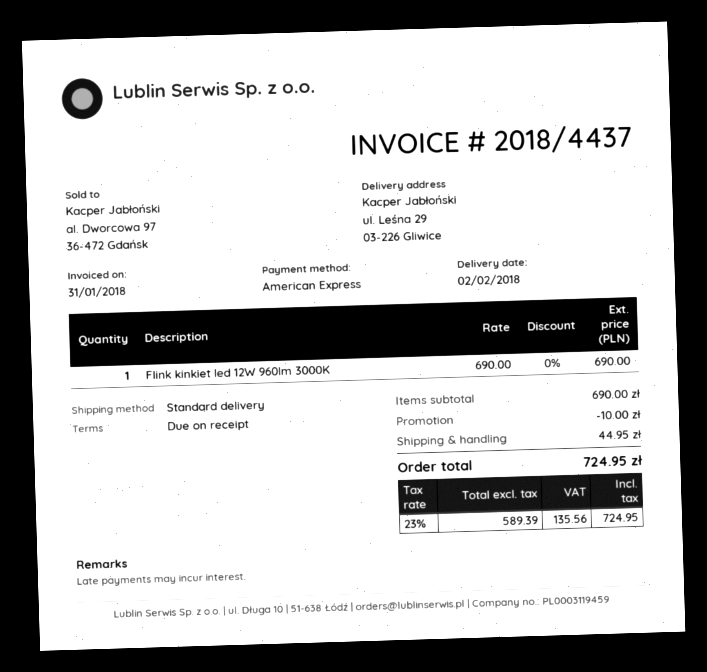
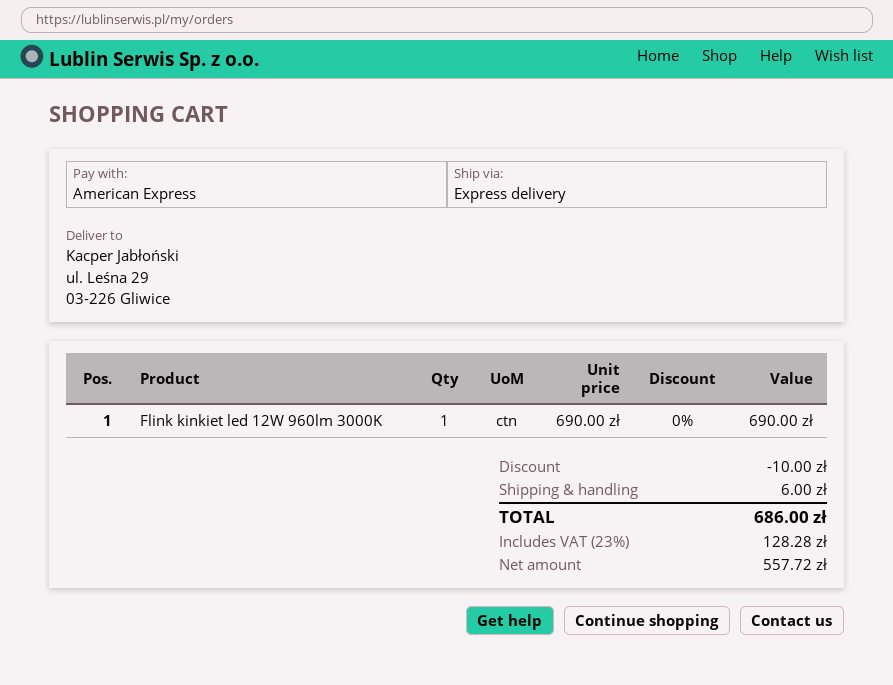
shipping method: standard -> express
shipping: 44.95 -> 6.00
net: 589.39 -> 557.72
tax: 23% = 135.56 -> 23% = 128.28
total: 724.95 -> 686.00

